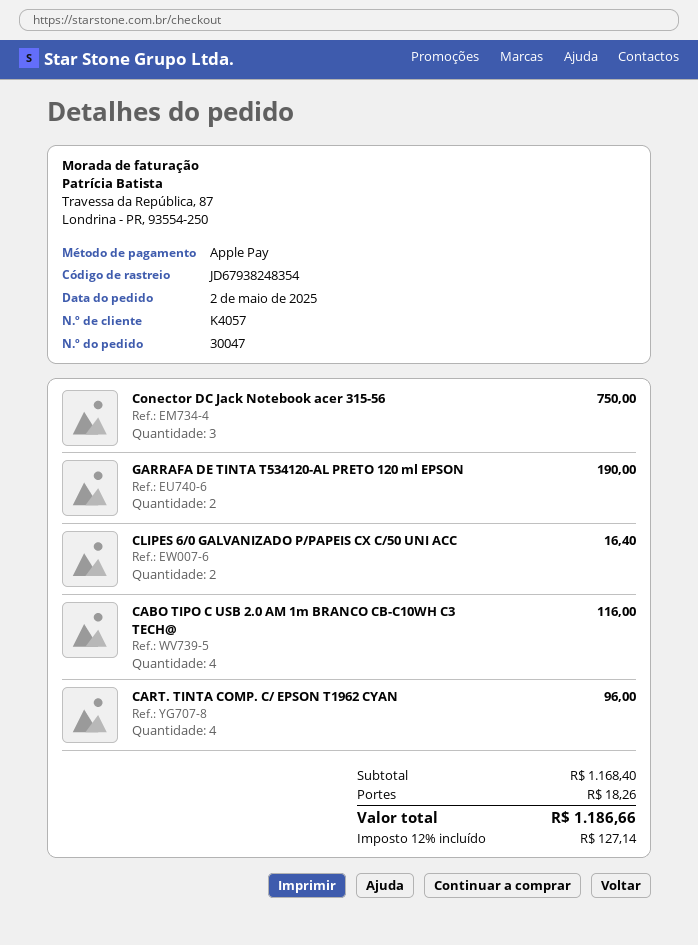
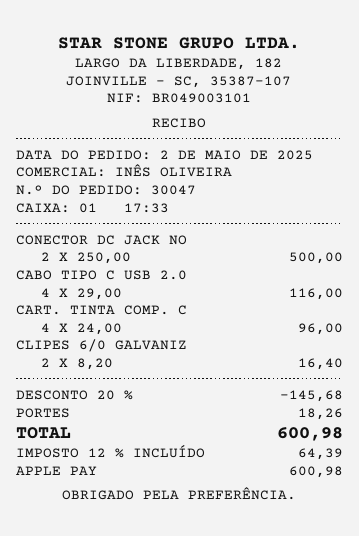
Conector DC Jack Notebook acer 315-56: 3 for 750.00 -> 2 for 500.00
GARRAFA DE TINTA T534120-AL PRETO 120 ml EPSON: 2 for 190.00 -> none
discount: none -> 20% = 145.68
tax: 12% = 127.14 -> 12% = 64.39
total: 1186.66 -> 600.98

